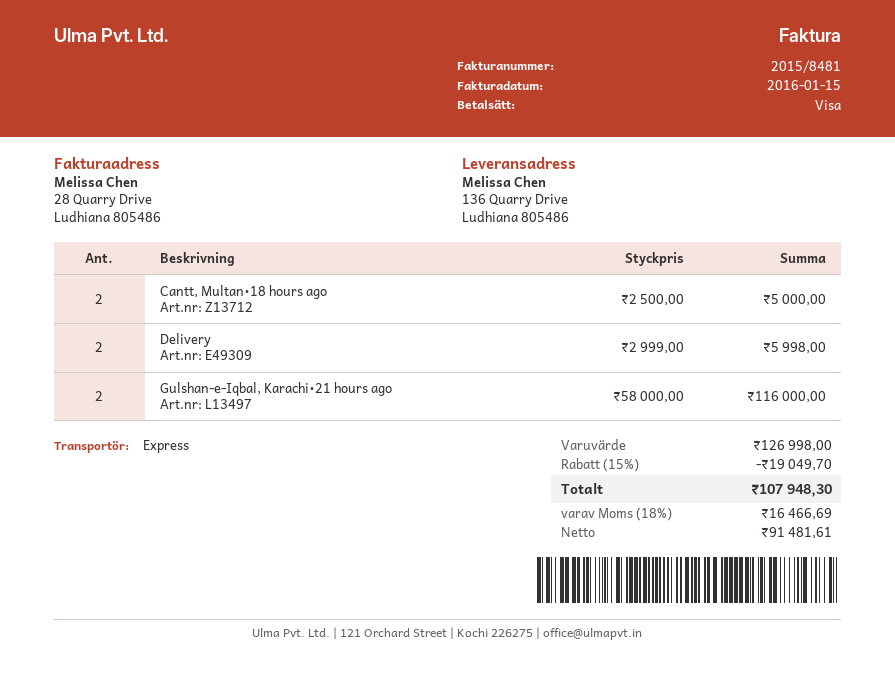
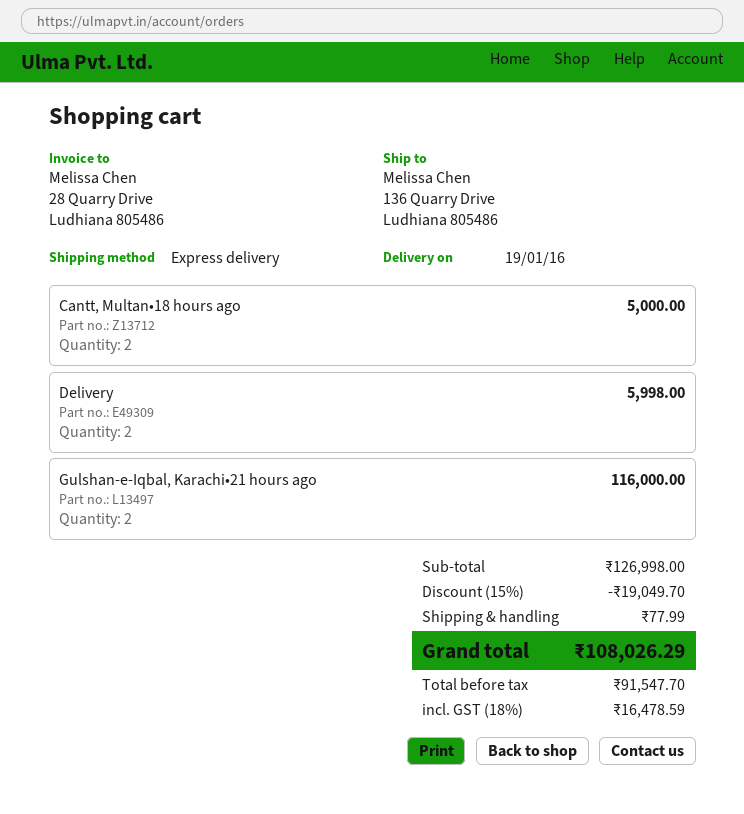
shipping: none -> 77.99
net: 91481.61 -> 91547.70
tax: 18% = 16466.69 -> 18% = 16478.59
total: 107948.30 -> 108026.29

